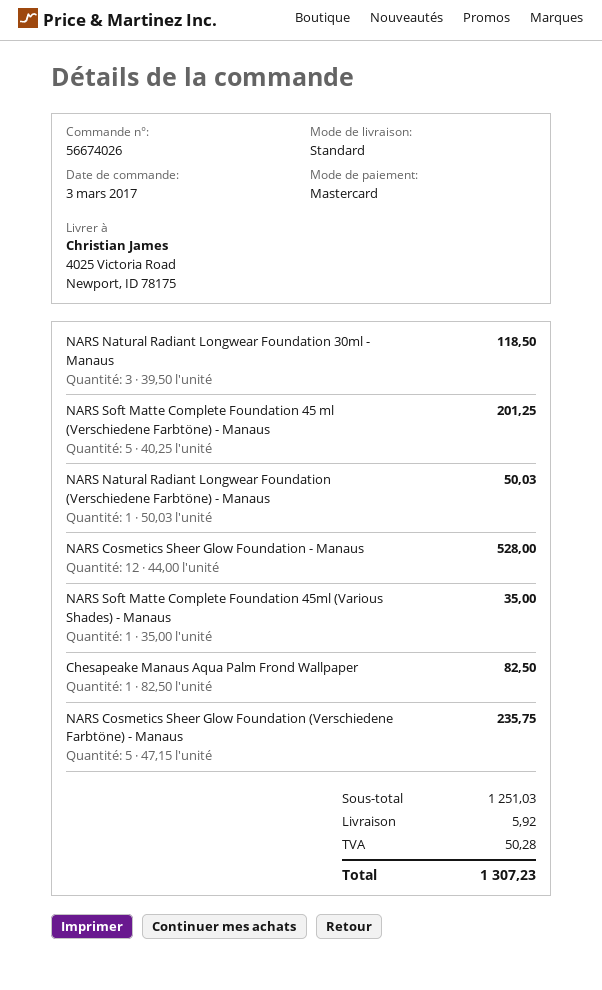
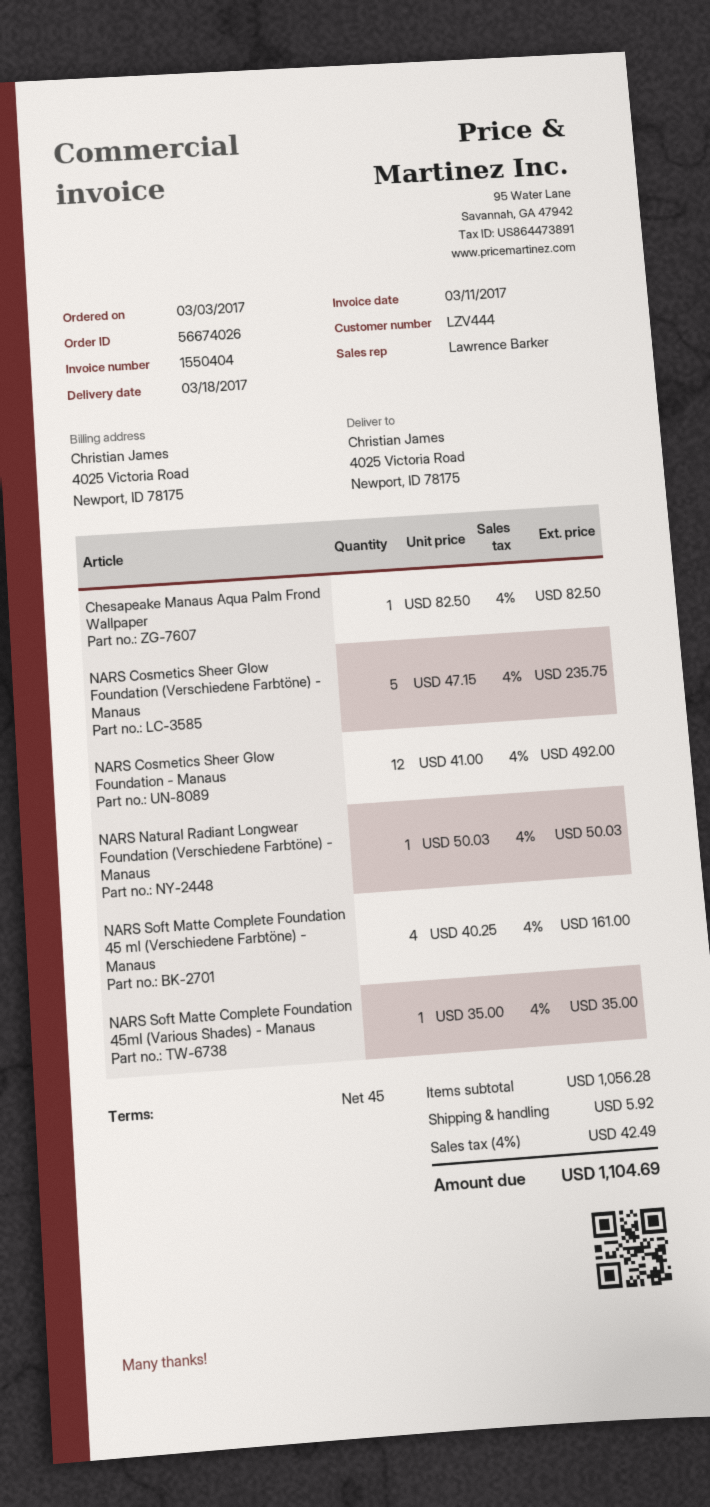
NARS Natural Radiant Longwear Foundation 30ml - Manaus: 3 x 39.50 = 118.50 -> none
NARS Soft Matte Complete Foundation 45 ml (Verschiedene Farbtöne) - Manaus: 5 x 40.25 = 201.25 -> 4 x 40.25 = 161.00
NARS Cosmetics Sheer Glow Foundation - Manaus: 12 x 44.00 = 528.00 -> 12 x 41.00 = 492.00
subtotal: 1251.03 -> 1056.28
tax: 50.28 -> 42.49
total: 1307.23 -> 1104.69

